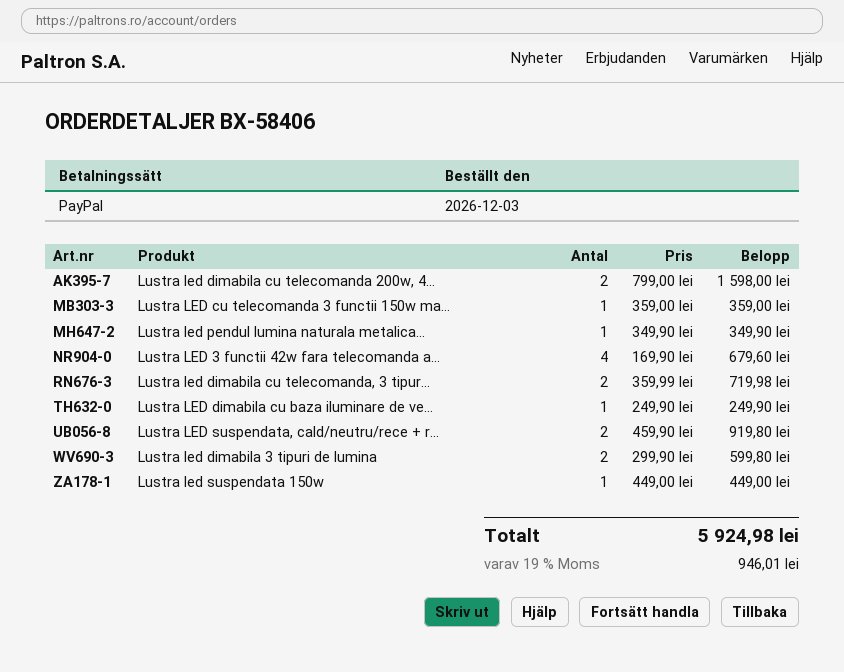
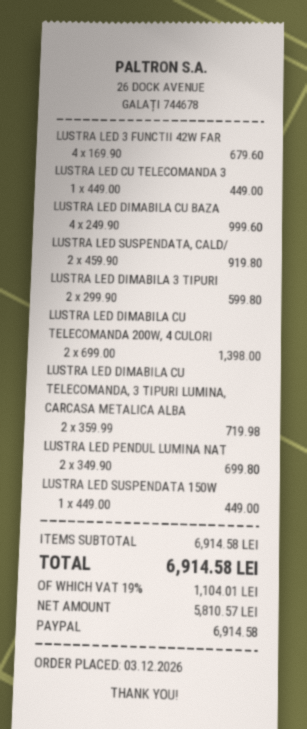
Lustra led dimabila cu telecomanda 200w, 4...: 2 x 799.00 = 1598.00 -> 2 x 699.00 = 1398.00
Lustra LED cu telecomanda 3 functii 150w ma...: 1 x 359.00 = 359.00 -> 1 x 449.00 = 449.00
Lustra led pendul lumina naturala metalica...: 1 x 349.90 = 349.90 -> 2 x 349.90 = 699.80
Lustra LED dimabila cu baza iluminare de ve...: 1 x 249.90 = 249.90 -> 4 x 249.90 = 999.60
tax: 19% = 946.01 -> 19% = 1104.01
total: 5924.98 -> 6914.58

